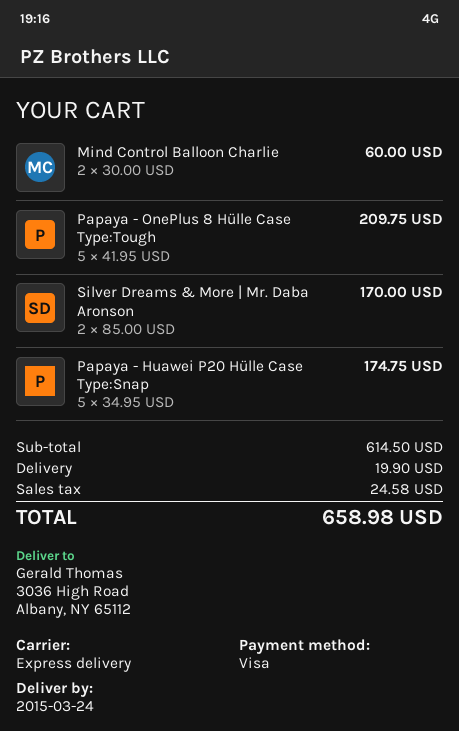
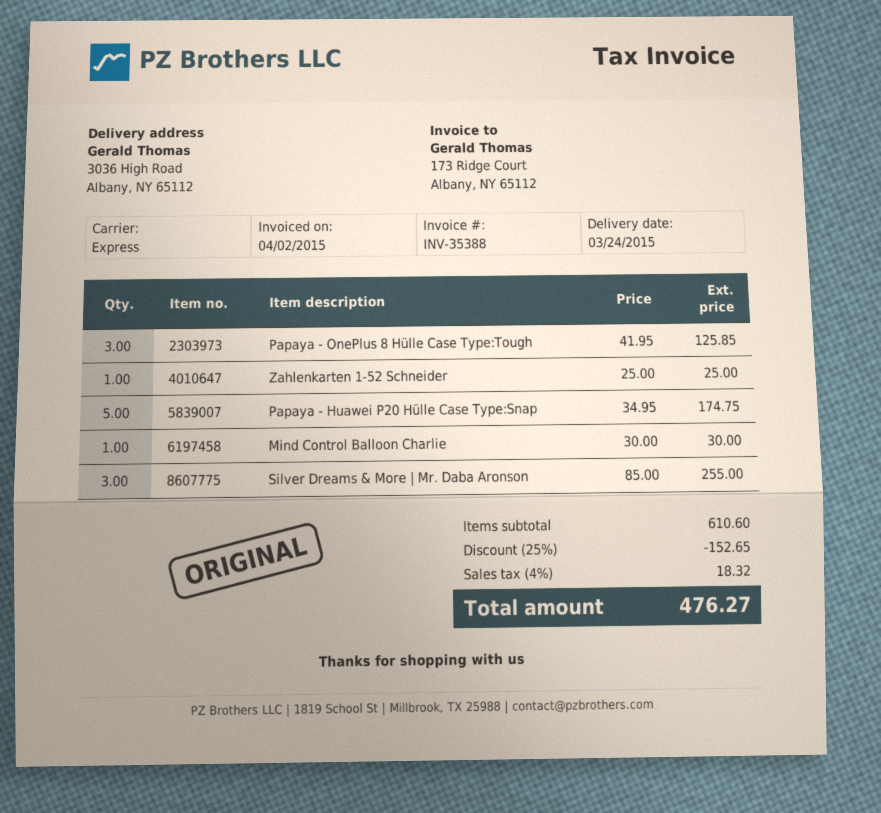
Mind Control Balloon Charlie: 2 x 30.00 = 60.00 -> 1 x 30.00 = 30.00
Papaya - OnePlus 8 Hülle Case Type:Tough: 5 x 41.95 = 209.75 -> 3 x 41.95 = 125.85
Silver Dreams & More | Mr. Daba Aronson: 2 x 85.00 = 170.00 -> 3 x 85.00 = 255.00
Zahlenkarten 1-52 Schneider: none -> 1 x 25.00 = 25.00
subtotal: 614.50 -> 610.60
discount: none -> 25% = 152.65
shipping: 19.90 -> none
tax: 24.58 -> 18.32
total: 658.98 -> 476.27

